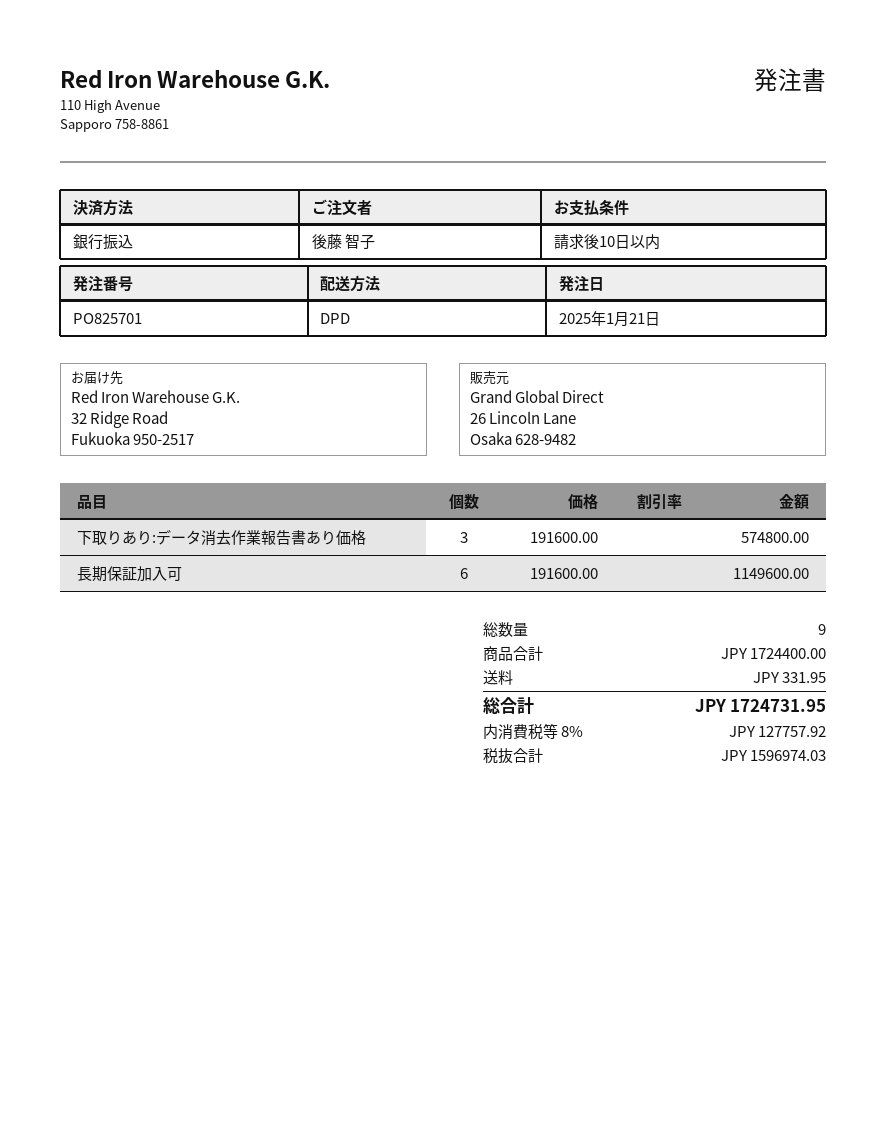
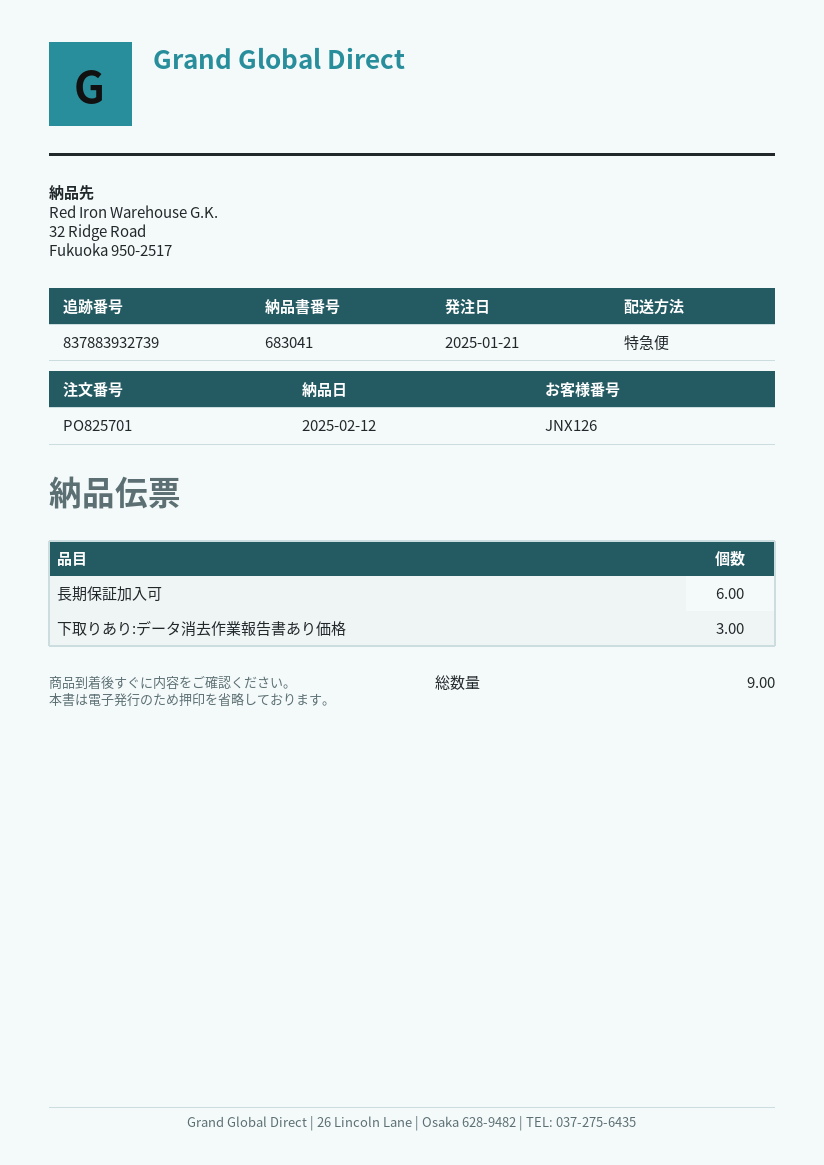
shipping method: DPD -> express

